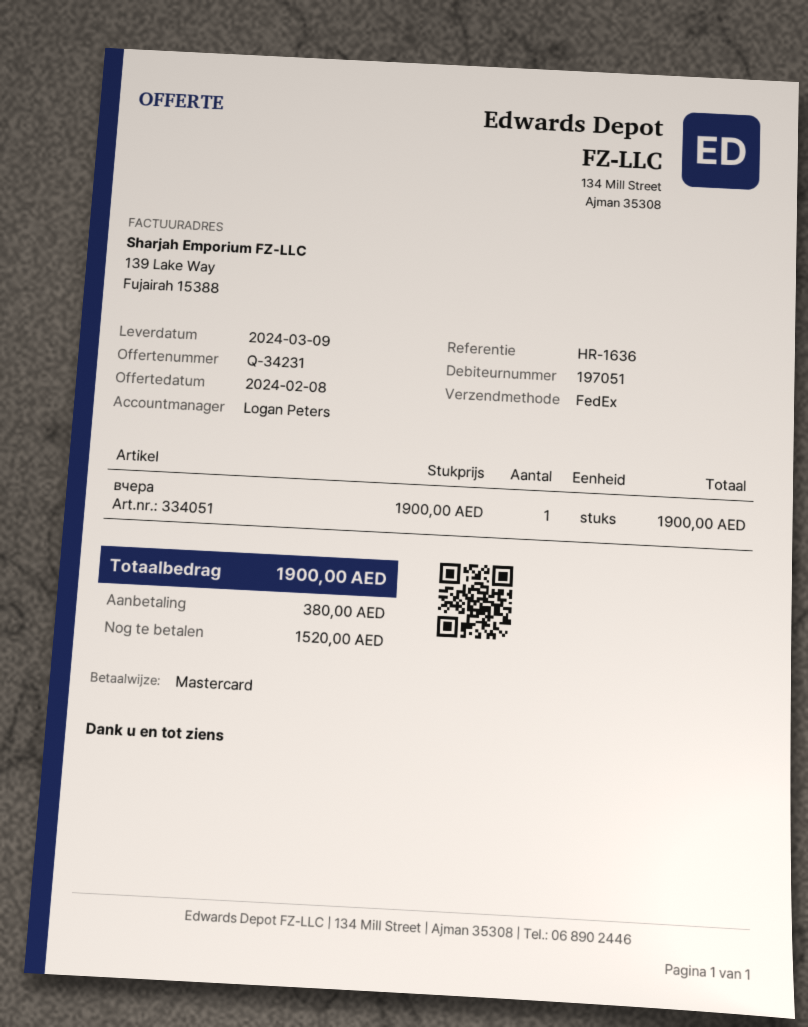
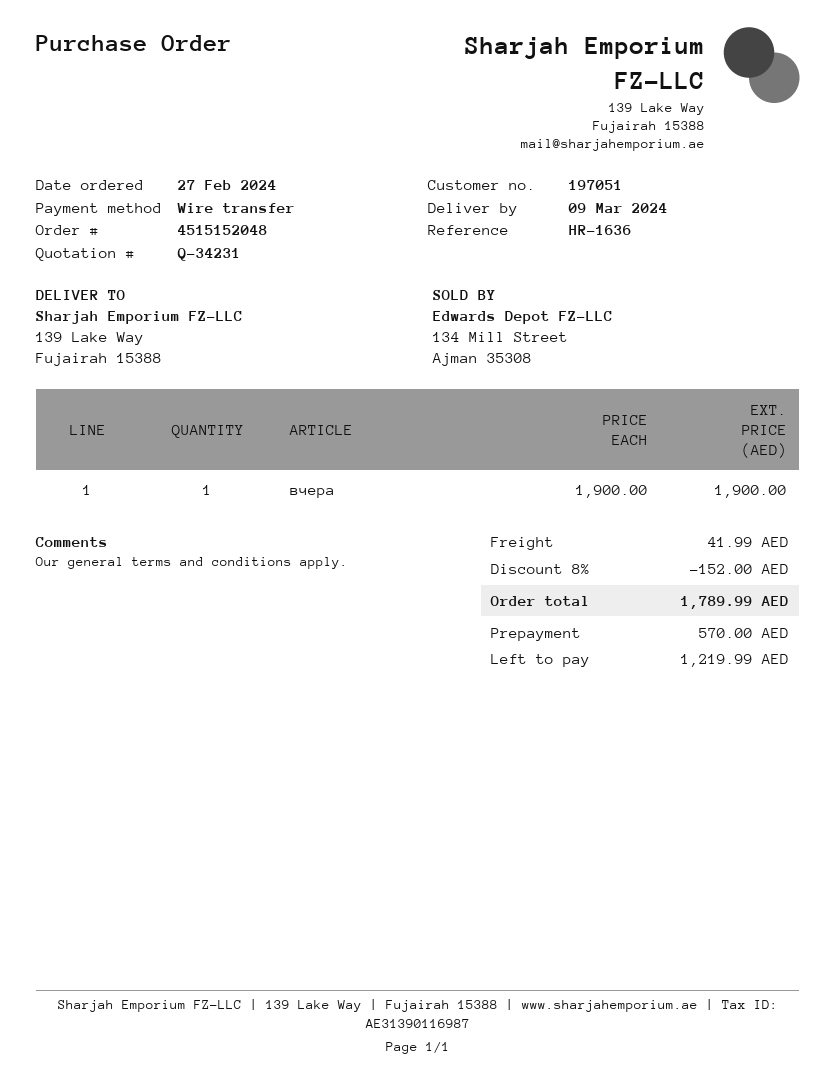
payment method: Mastercard -> bank transfer
discount: none -> 8% = 152.00
shipping: none -> 41.99
total: 1900.00 -> 1789.99
deposit: 380.00 -> 570.00
balance: 1520.00 -> 1219.99

